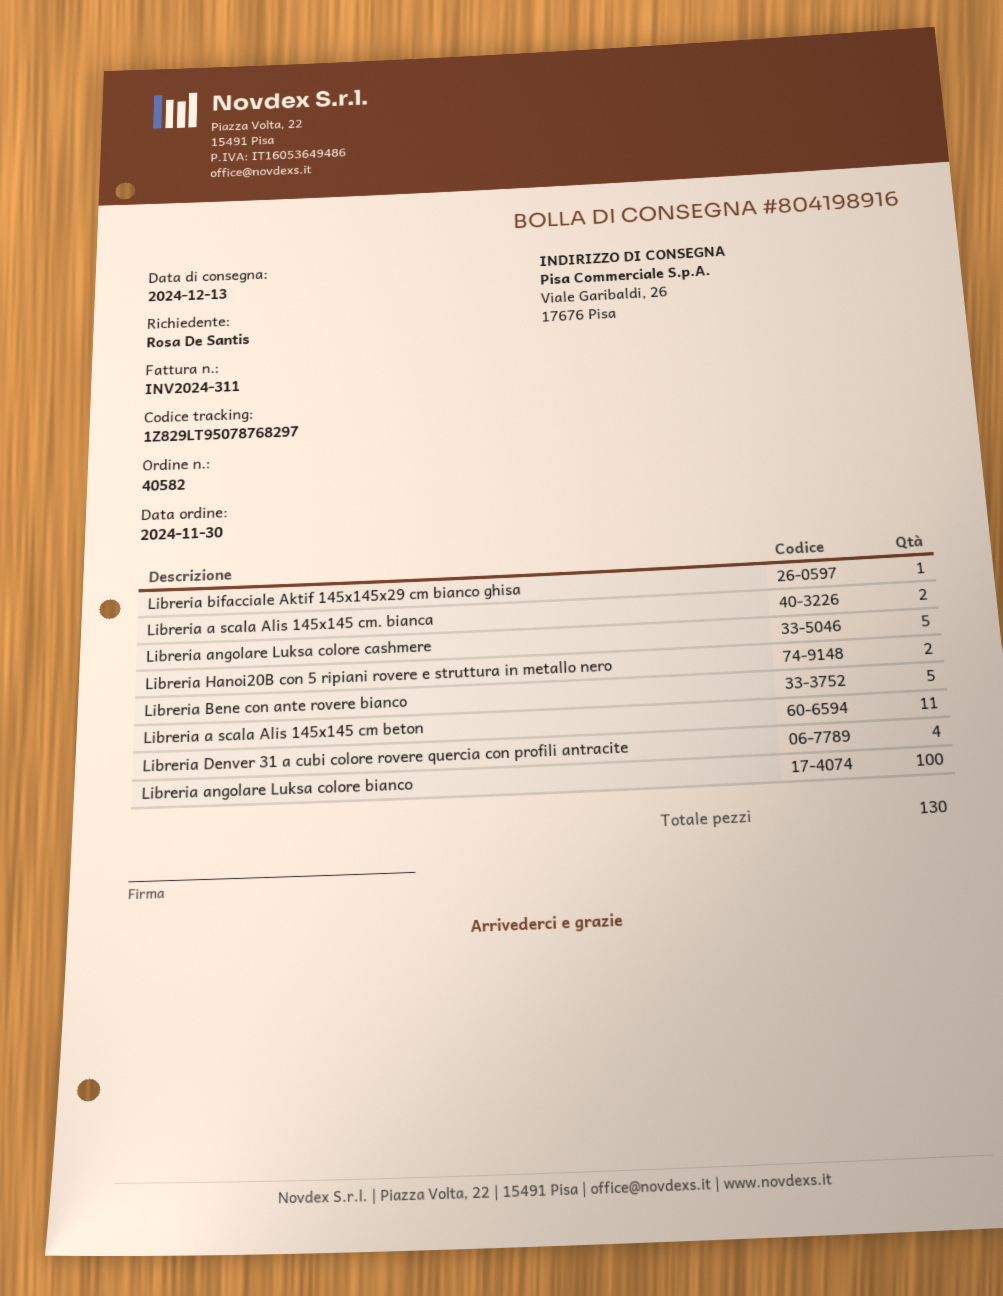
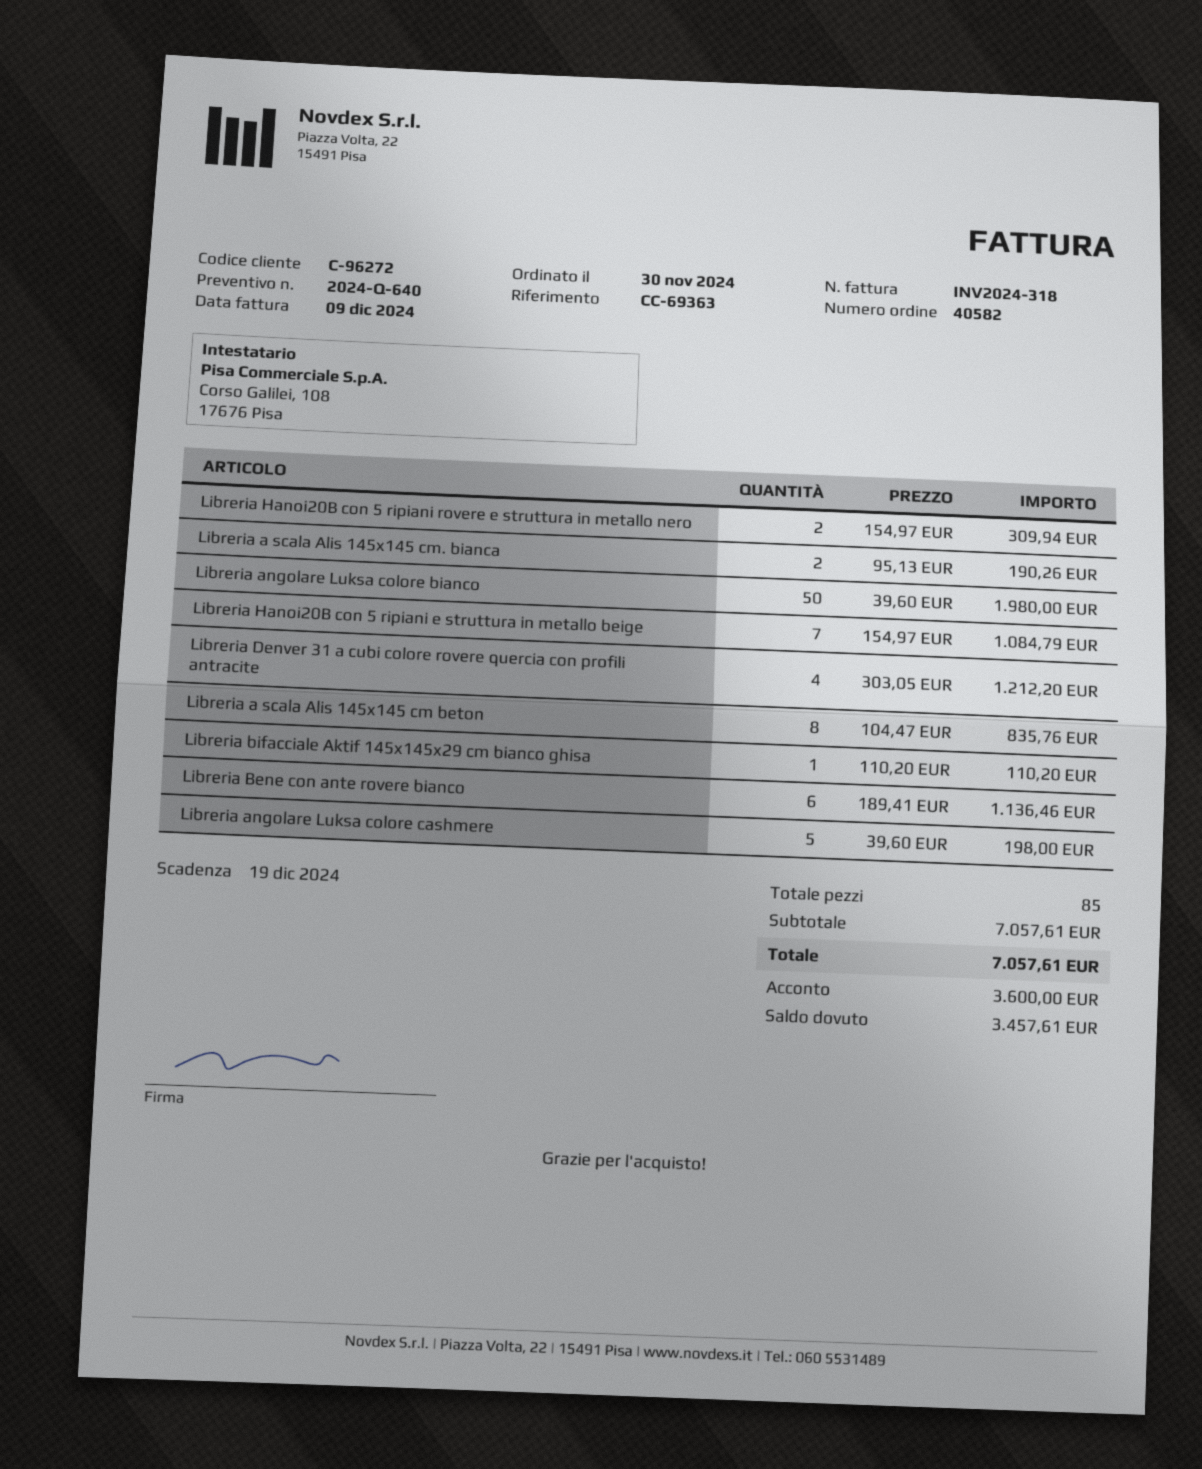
invoice number: INV2024-311 -> INV2024-318
Libreria Bene con ante rovere bianco: 5 -> 6
Libreria a scala Alis 145x145 cm beton: 11 -> 8
Libreria angolare Luksa colore bianco: 100 -> 50
Libreria Hanoi20B con 5 ripiani e struttura in metallo beige: none -> 7
total quantity: 130 -> 85

